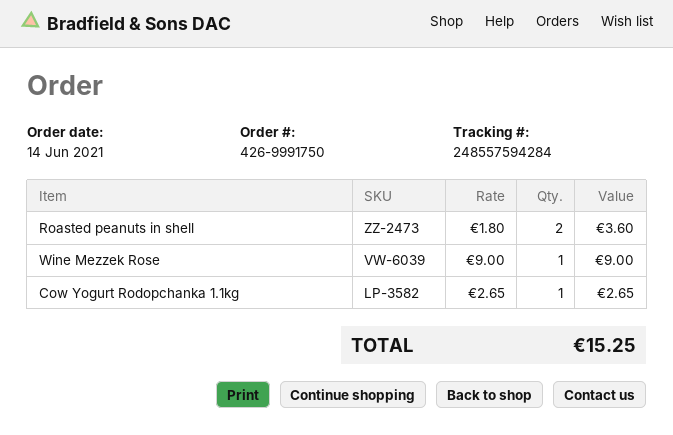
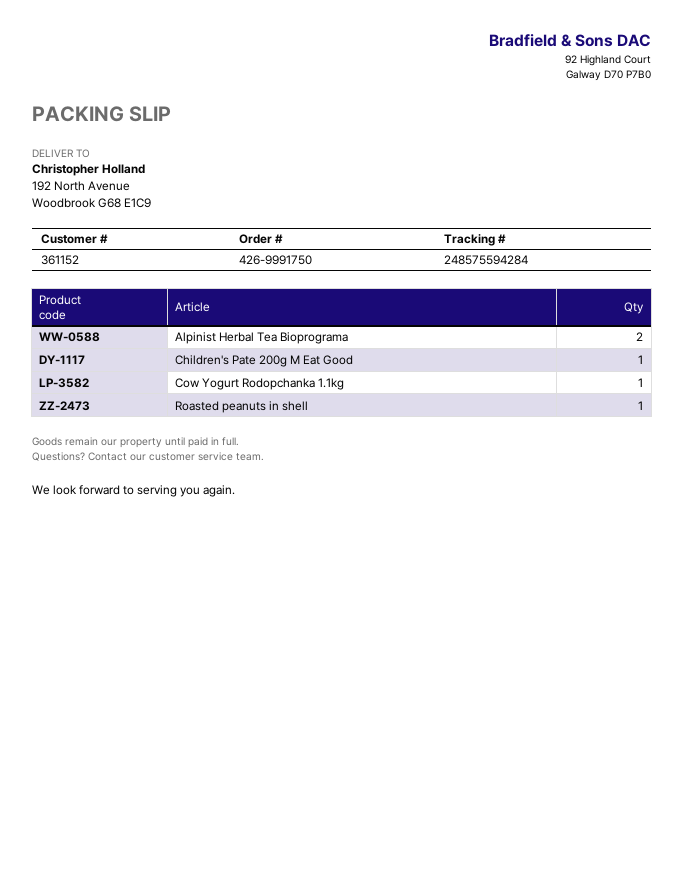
tracking number: 248557594284 -> 248575594284
Roasted peanuts in shell: 2 -> 1
Wine Mezzek Rose: 1 -> none
Alpinist Нerbal Тea Bioprograma: none -> 2
Children's Pate 200g M Eat Good: none -> 1

